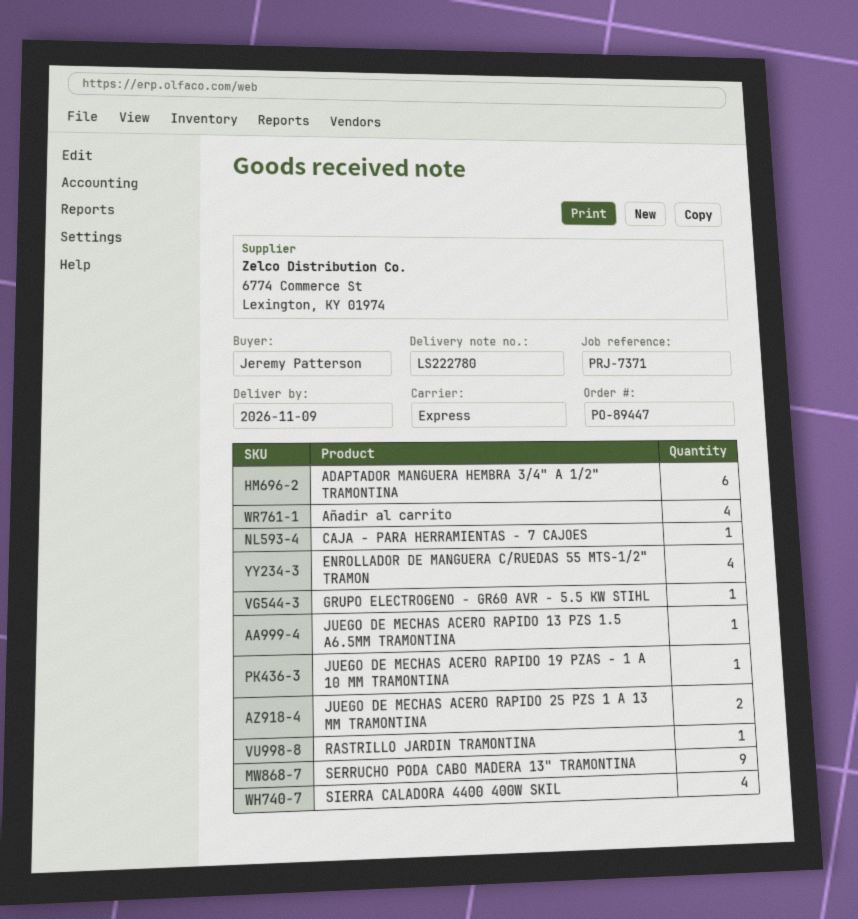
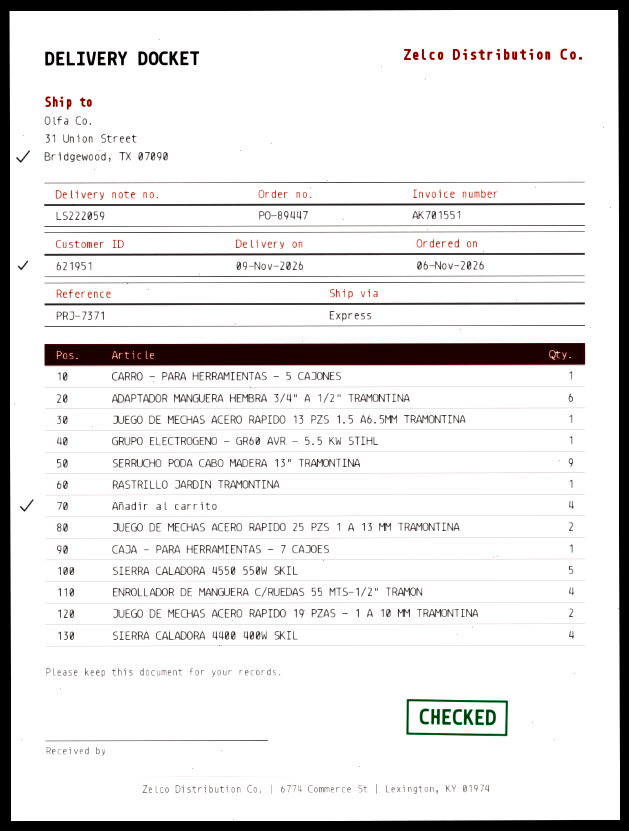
delivery note number: LS222780 -> LS222059
JUEGO DE MECHAS ACERO RAPIDO 19 PZAS - 1 A 10 MM TRAMONTINA: 1 -> 2
CARRO - PARA HERRAMIENTAS - 5 CAJONES: none -> 1
SIERRA CALADORA 4550 550W SKIL: none -> 5

